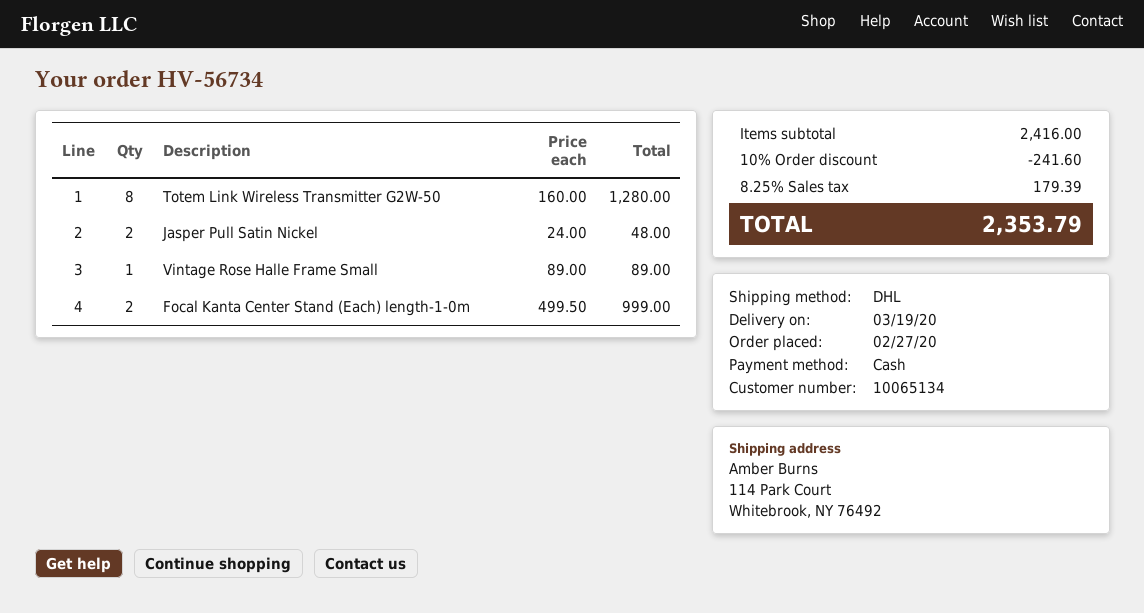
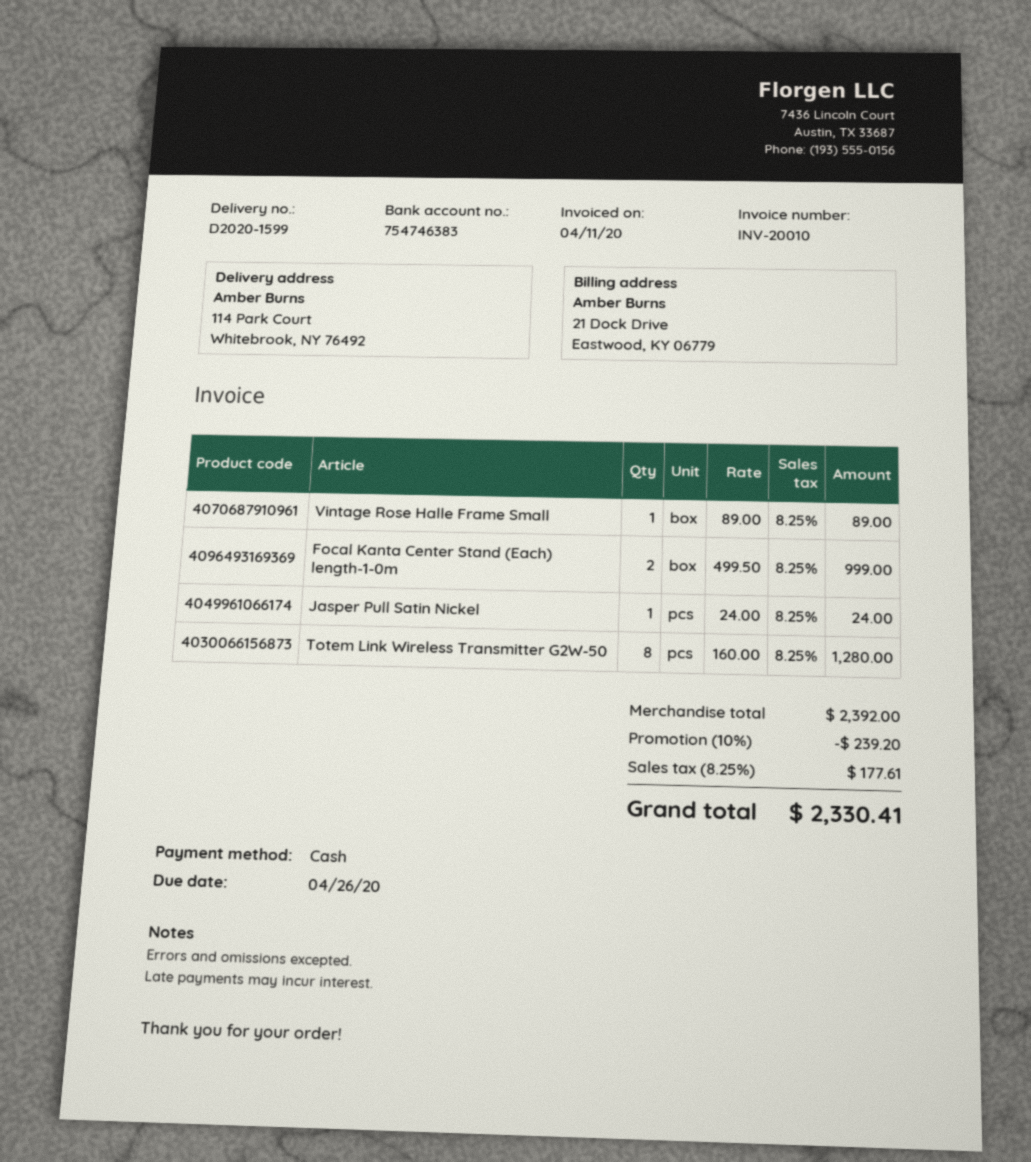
Jasper Pull Satin Nickel: 2 x 24.00 = 48.00 -> 1 x 24.00 = 24.00
subtotal: 2416.00 -> 2392.00
discount: 10% = 241.60 -> 10% = 239.20
tax: 8.25% = 179.39 -> 8.25% = 177.61
total: 2353.79 -> 2330.41

